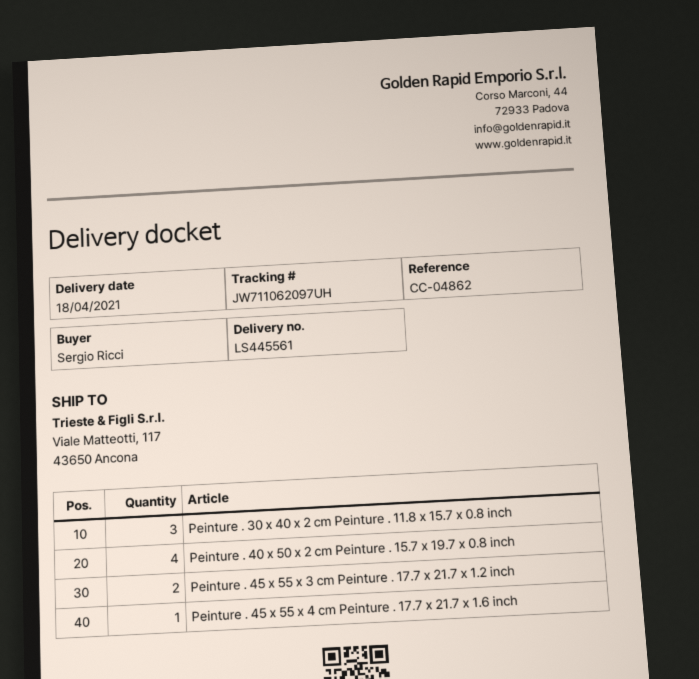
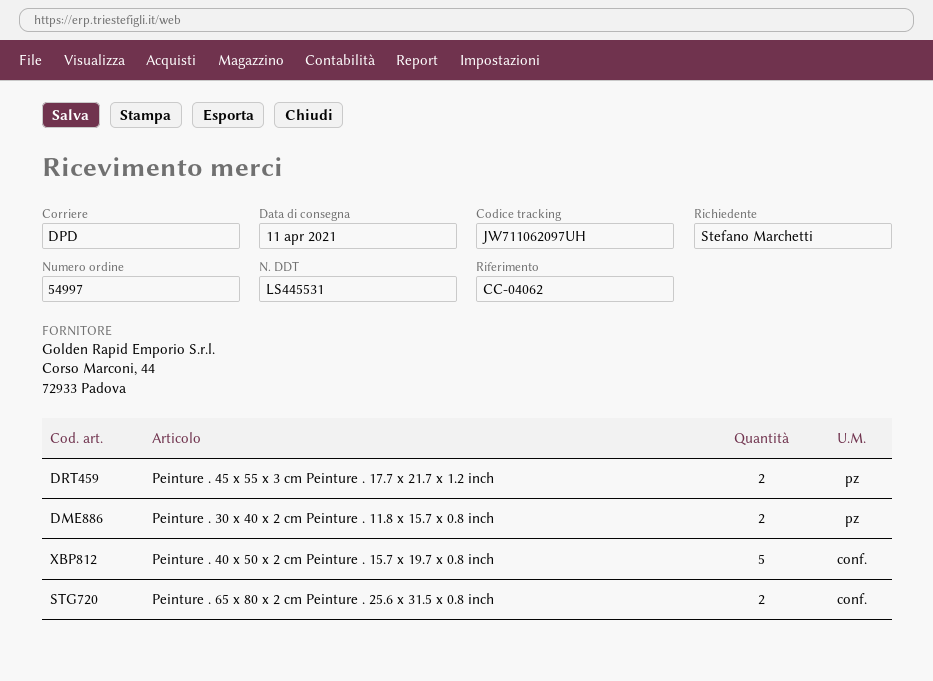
delivery note number: LS445561 -> LS445531
delivery date: 2021-04-18 -> 2021-04-11
reference: CC-04862 -> CC-04062
ordered by: Sergio Ricci -> Stefano Marchetti
Peinture . 30 x 40 x 2 cm Peinture . 11.8 x 15.7 x 0.8 inch: 3 -> 2
Peinture . 40 x 50 x 2 cm Peinture . 15.7 x 19.7 x 0.8 inch: 4 -> 5
Peinture . 45 x 55 x 4 cm Peinture . 17.7 x 21.7 x 1.6 inch: 1 -> none
Peinture . 65 x 80 x 2 cm Peinture . 25.6 x 31.5 x 0.8 inch: none -> 2

